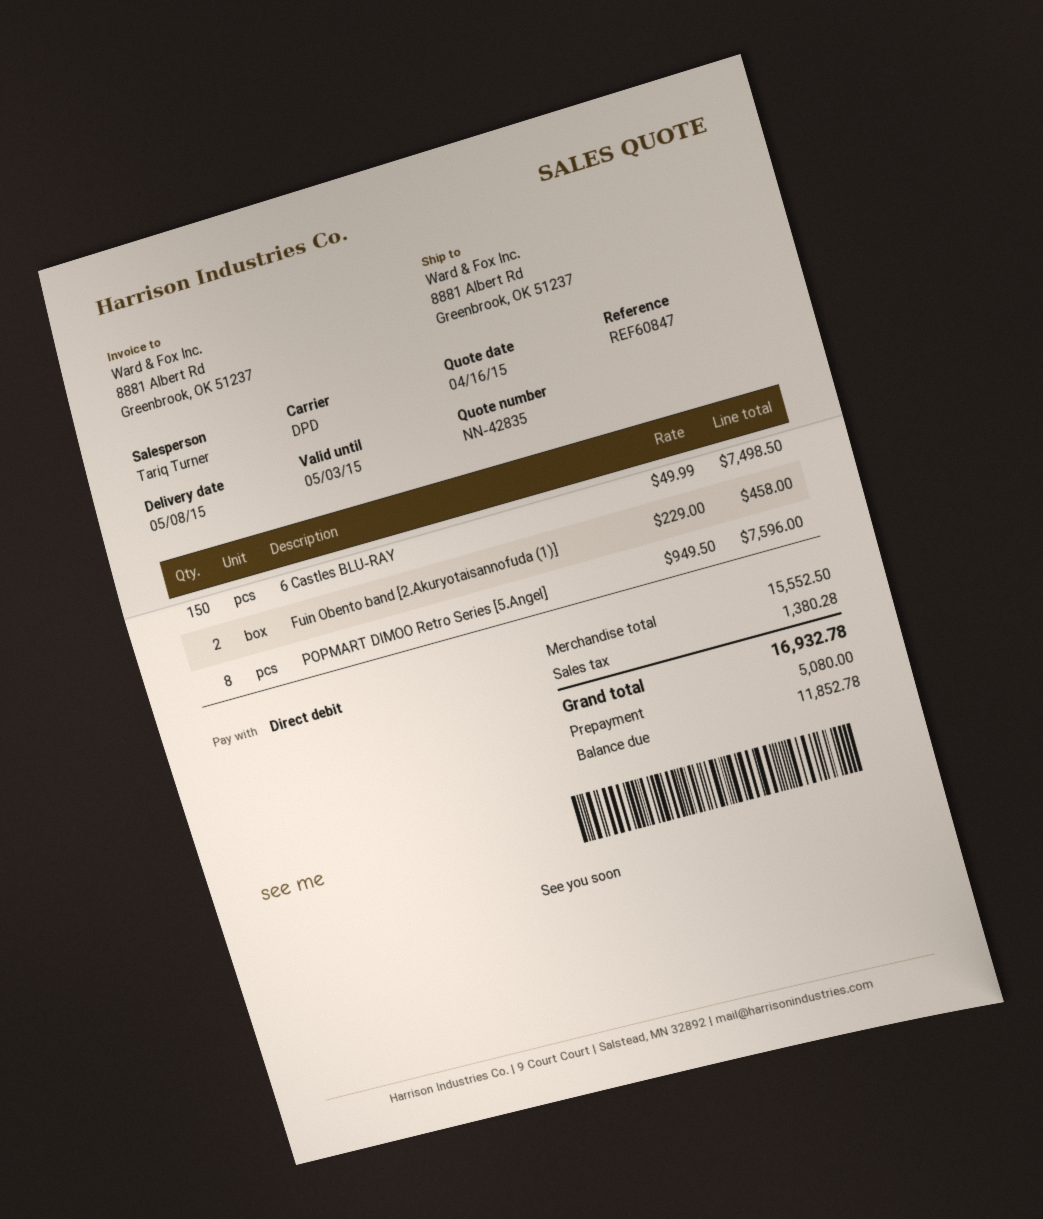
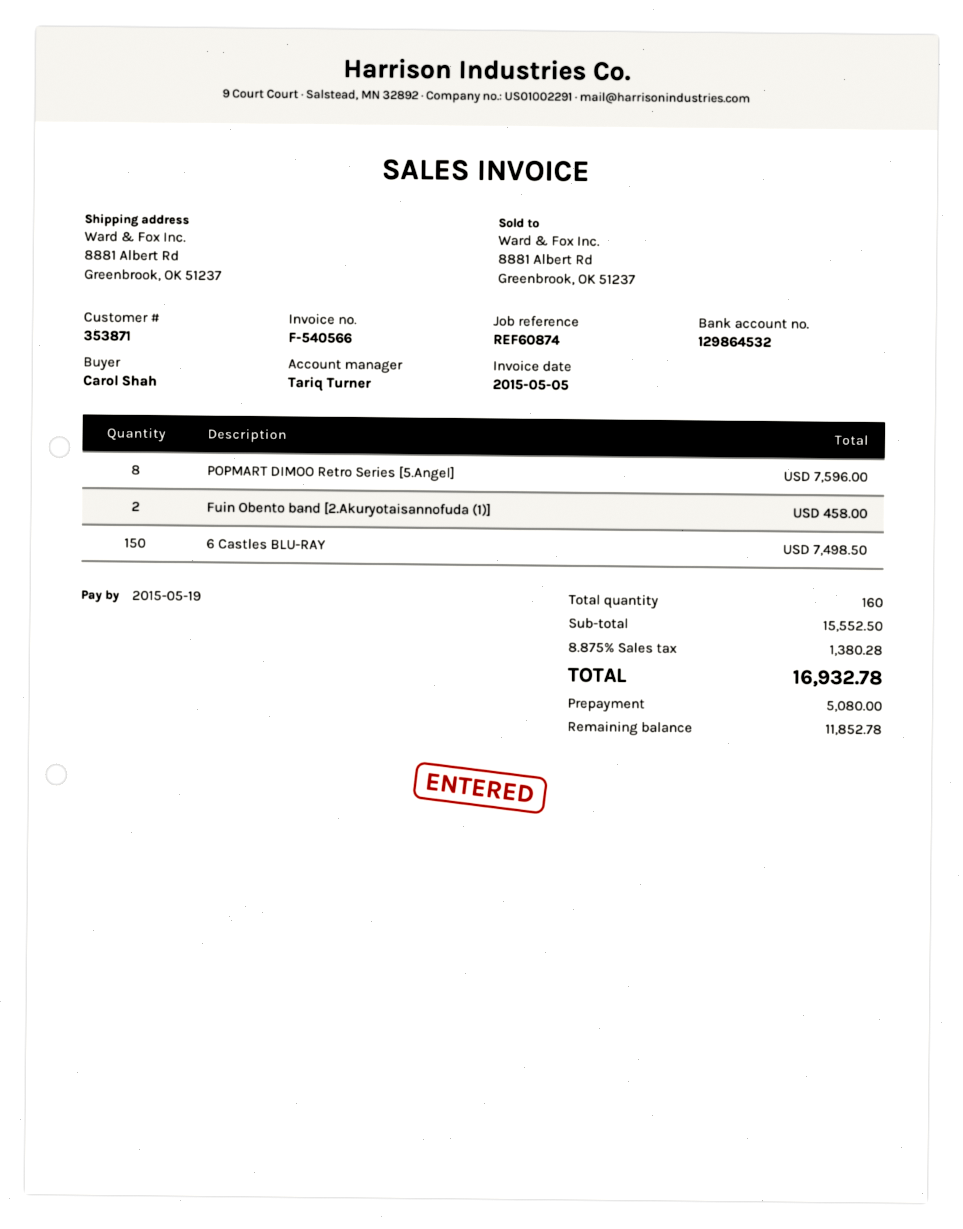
reference: REF60847 -> REF60874

